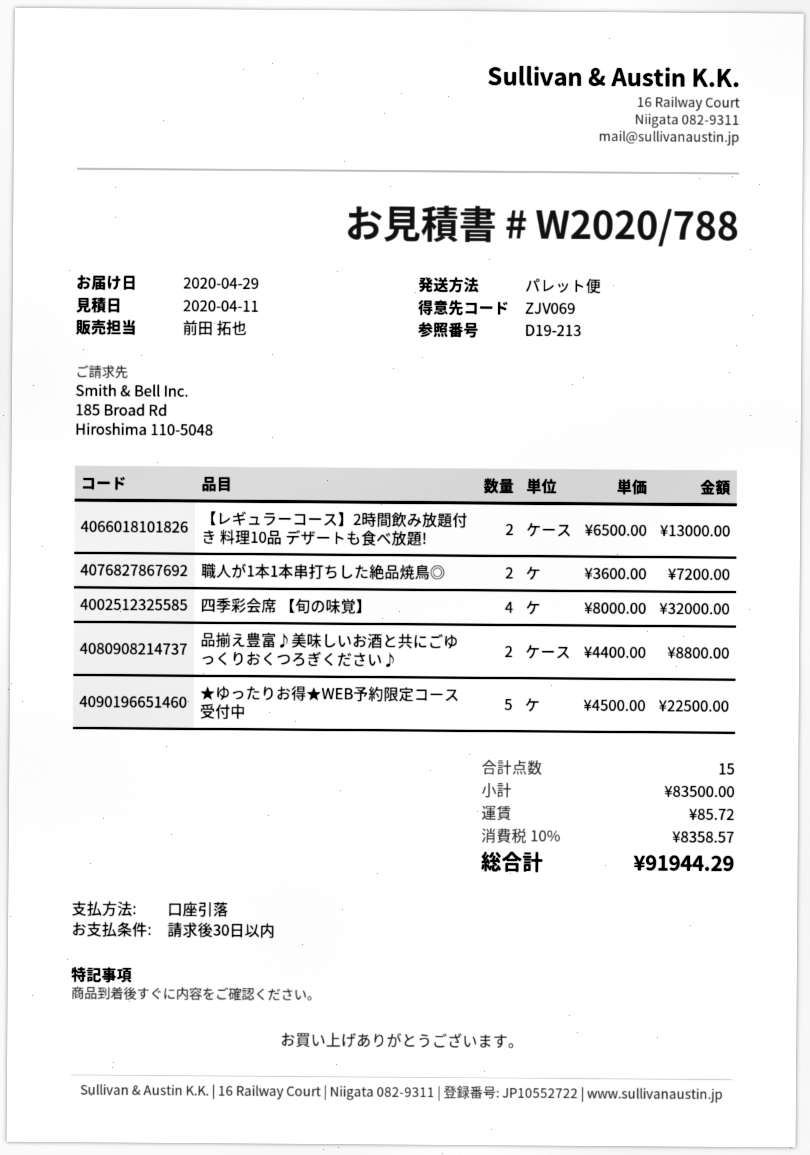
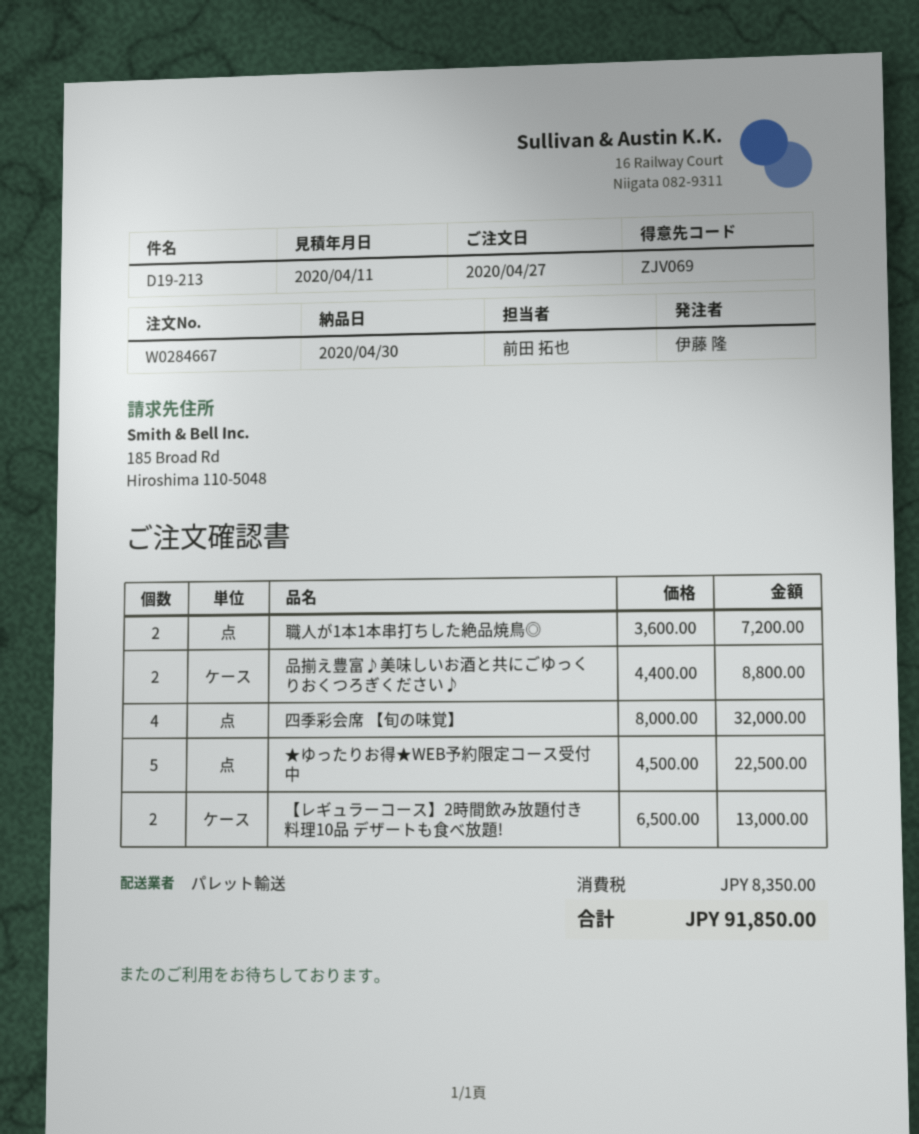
delivery date: 2020-04-29 -> 2020-04-30
shipping: 85.72 -> none
tax: 8358.57 -> 8350.00
total: 91944.29 -> 91850.00

